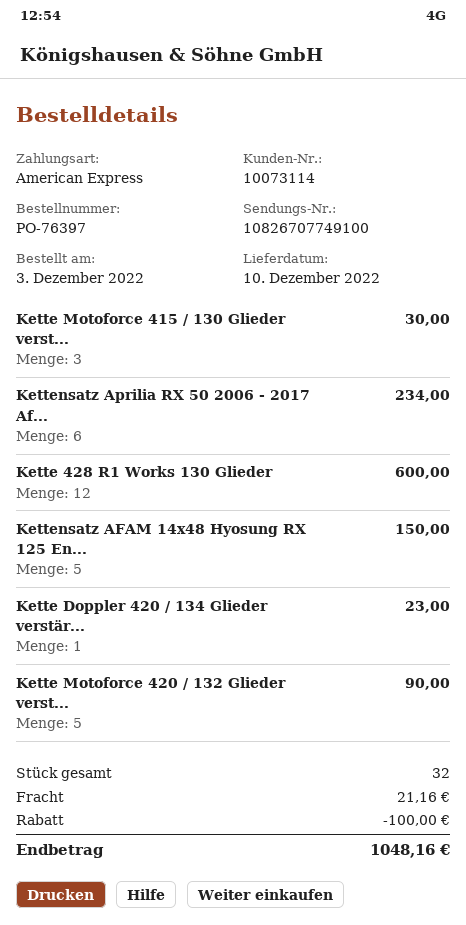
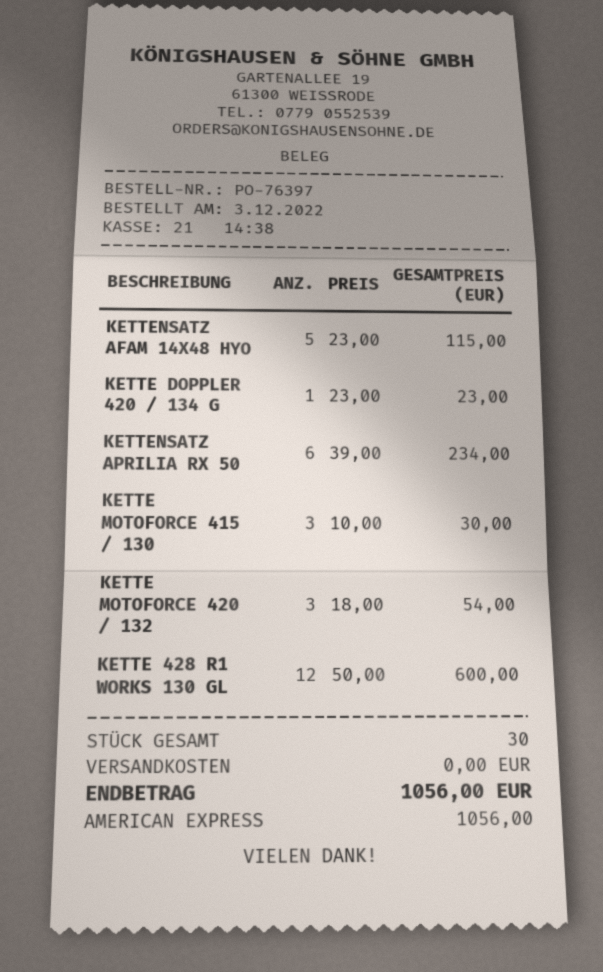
Kettensatz AFAM 14x48 Hyosung RX 125 En...: 5 for 150.00 -> 5 for 115.00
Kette Motoforce 420 / 132 Glieder verst...: 5 for 90.00 -> 3 for 54.00
total quantity: 32 -> 30
discount: 100.00 -> none
shipping: 21.16 -> 0.00
total: 1048.16 -> 1056.00

